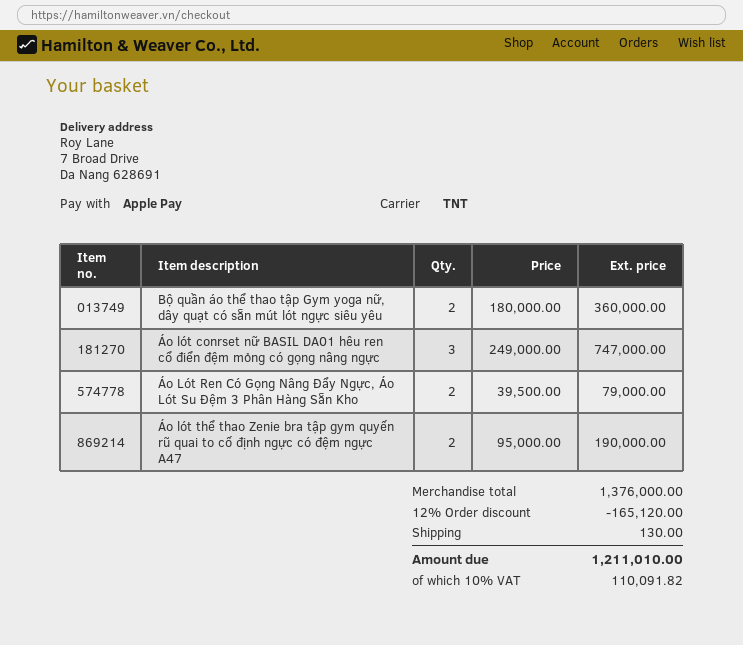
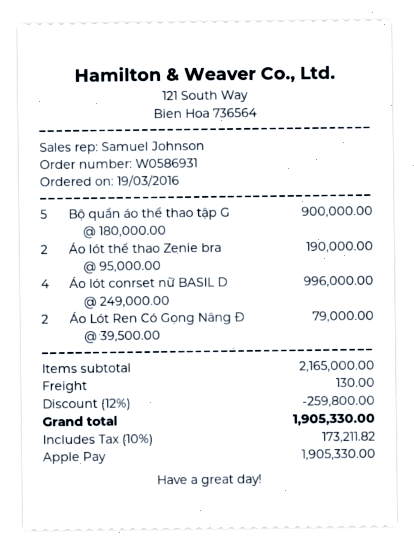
Bộ quần áo thể thao tập Gym yoga nữ, dây quạt có sẵn mút lót ngực siêu yêu: 2 x 180000.00 = 360000.00 -> 5 x 180000.00 = 900000.00
Áo lót conrset nữ BASIL DA01 hêu ren cổ điển đệm mỏng có gọng nâng ngực: 3 x 249000.00 = 747000.00 -> 4 x 249000.00 = 996000.00
subtotal: 1376000.00 -> 2165000.00
discount: 12% = 165120.00 -> 12% = 259800.00
tax: 10% = 110091.82 -> 10% = 173211.82
total: 1211010.00 -> 1905330.00

